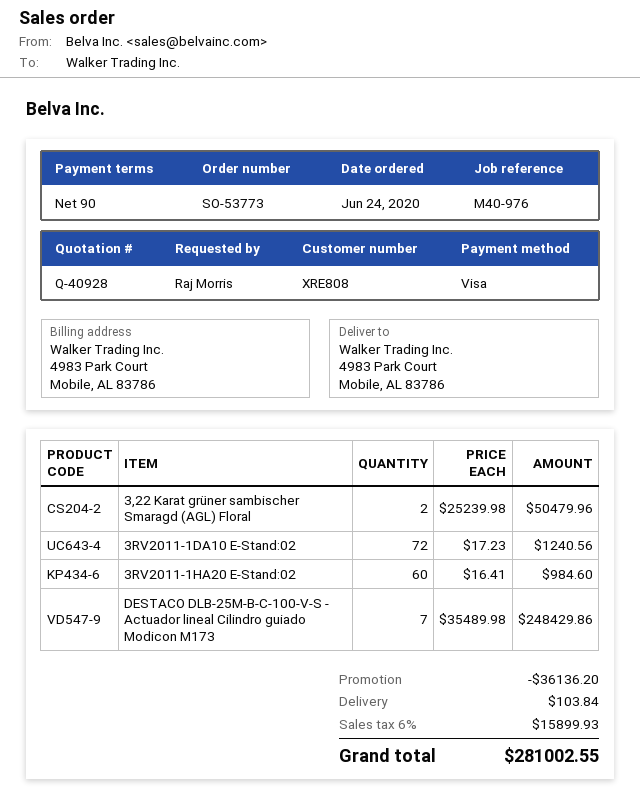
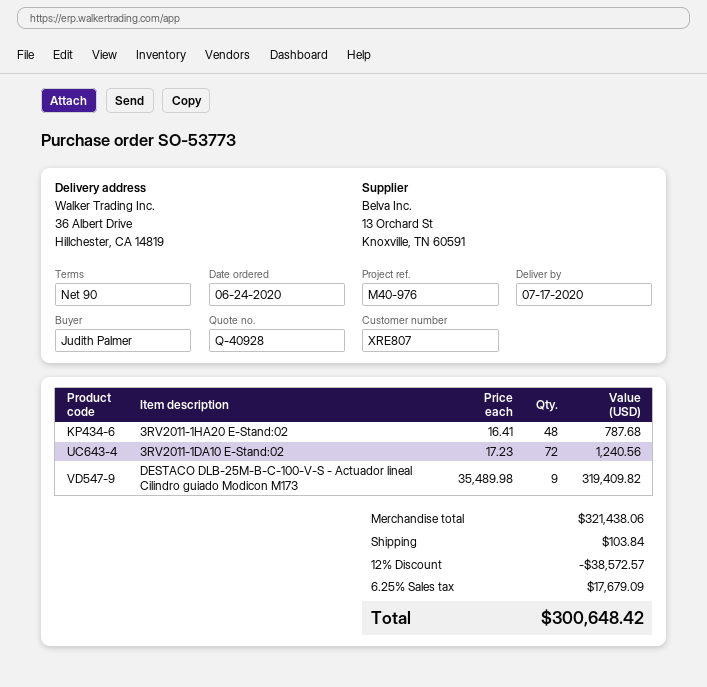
customer number: XRE808 -> XRE807
ordered by: Raj Morris -> Judith Palmer
ship to: 4983 Park Court, Mobile, AL 83786 -> 36 Albert Drive, Hillchester, CA 14819
3,22 Karat grüner sambischer Smaragd (AGL) Floral: 2 x 25239.98 = 50479.96 -> none
3RV2011-1HA20 E-Stand:02: 60 x 16.41 = 984.60 -> 48 x 16.41 = 787.68
DESTACO DLB-25M-B-C-100-V-S - Actuador lineal Cilindro guiado Modicon M173: 7 x 35489.98 = 248429.86 -> 9 x 35489.98 = 319409.82
discount: 36136.20 -> 38572.57
tax: 6% = 15899.93 -> 6.25% = 17679.09
total: 281002.55 -> 300648.42

